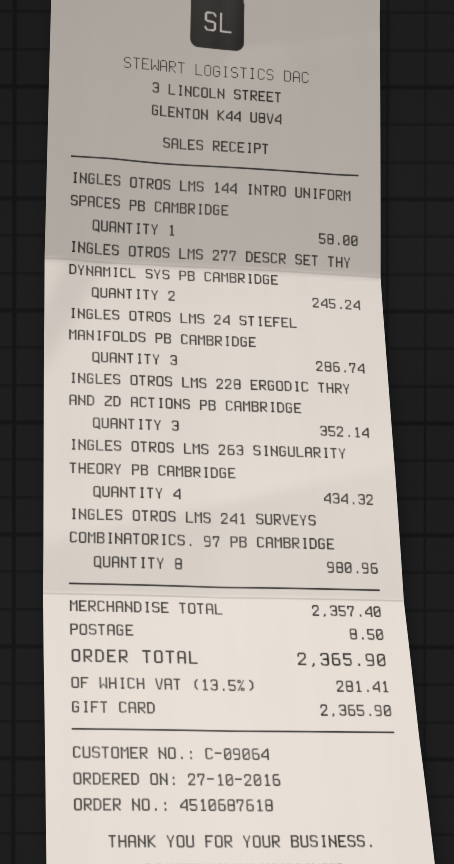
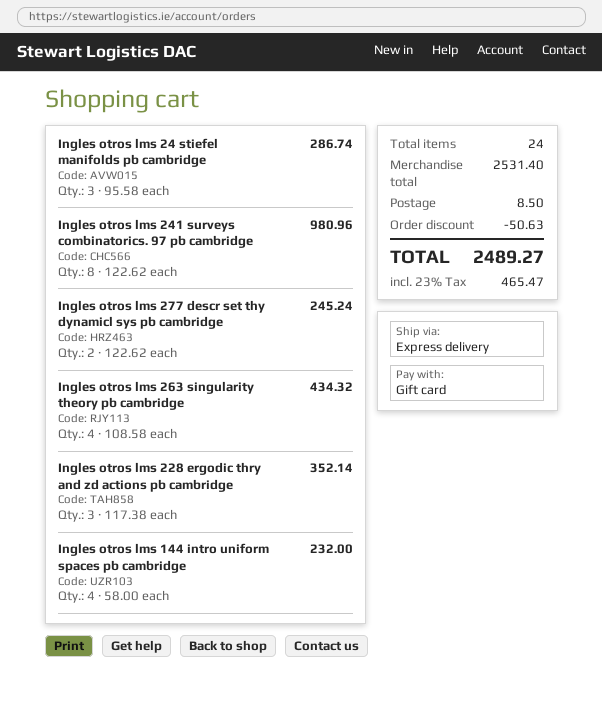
INGLES OTROS LMS 144 INTRO UNIFORM SPACES PB CAMBRIDGE: 1 for 58.00 -> 4 for 232.00
subtotal: 2357.40 -> 2531.40
discount: none -> 50.63
tax: 13.5% = 281.41 -> 23% = 465.47
total: 2365.90 -> 2489.27

